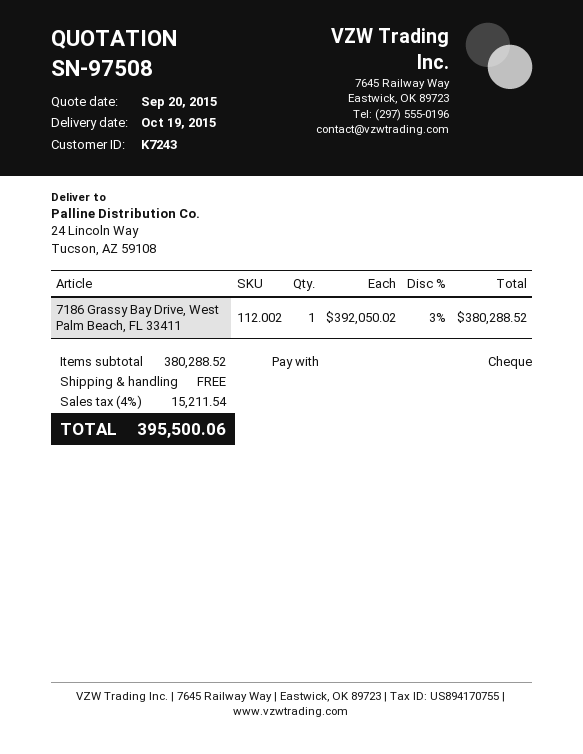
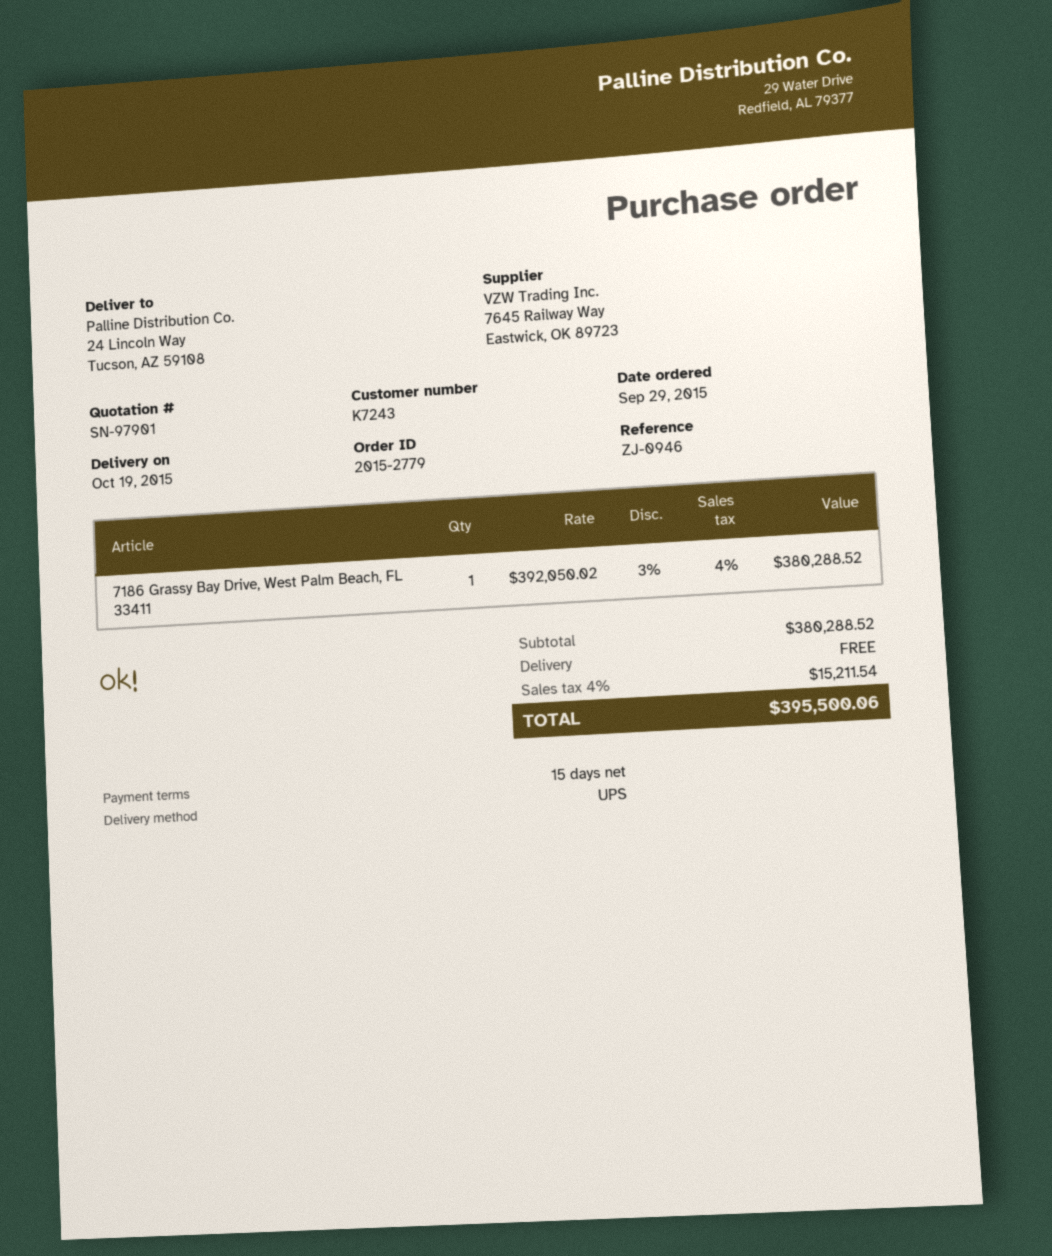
quote number: SN-97508 -> SN-97901

